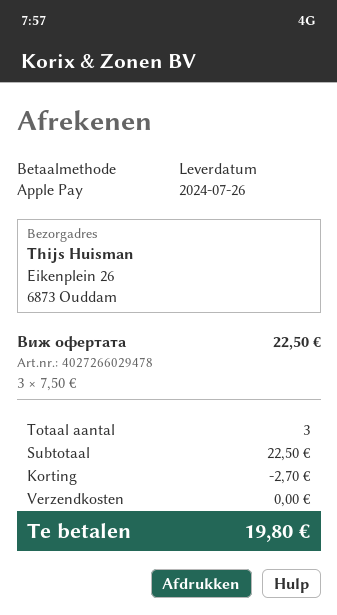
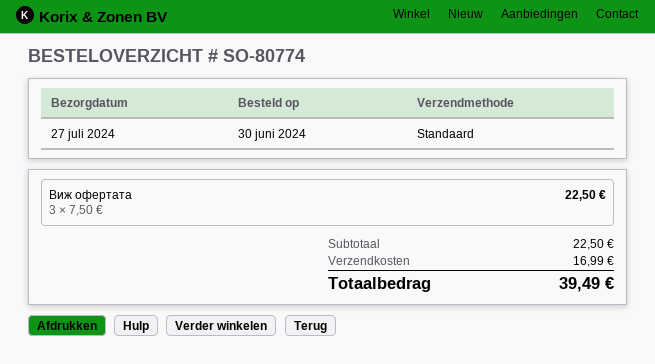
delivery date: 2024-07-26 -> 2024-07-27
discount: 2.70 -> none
shipping: 0.00 -> 16.99
total: 19.80 -> 39.49

